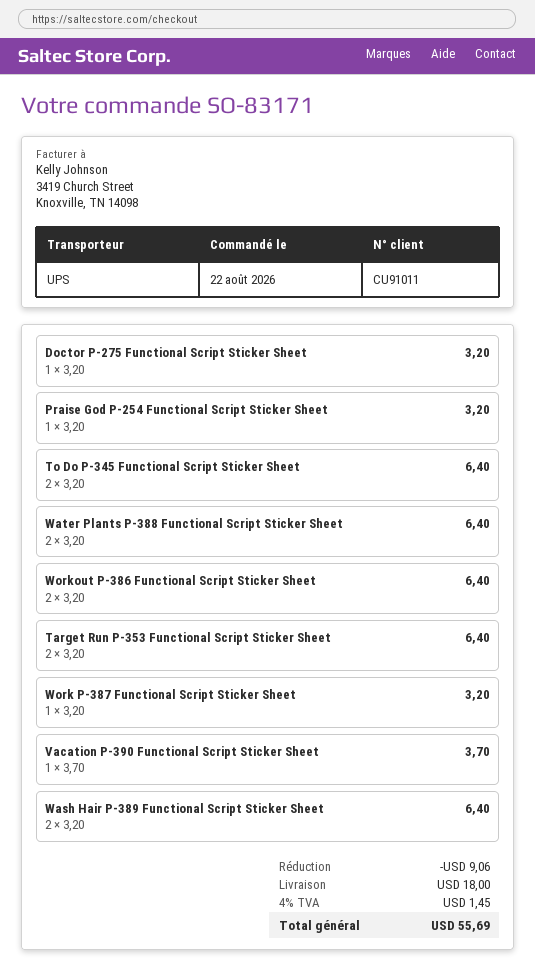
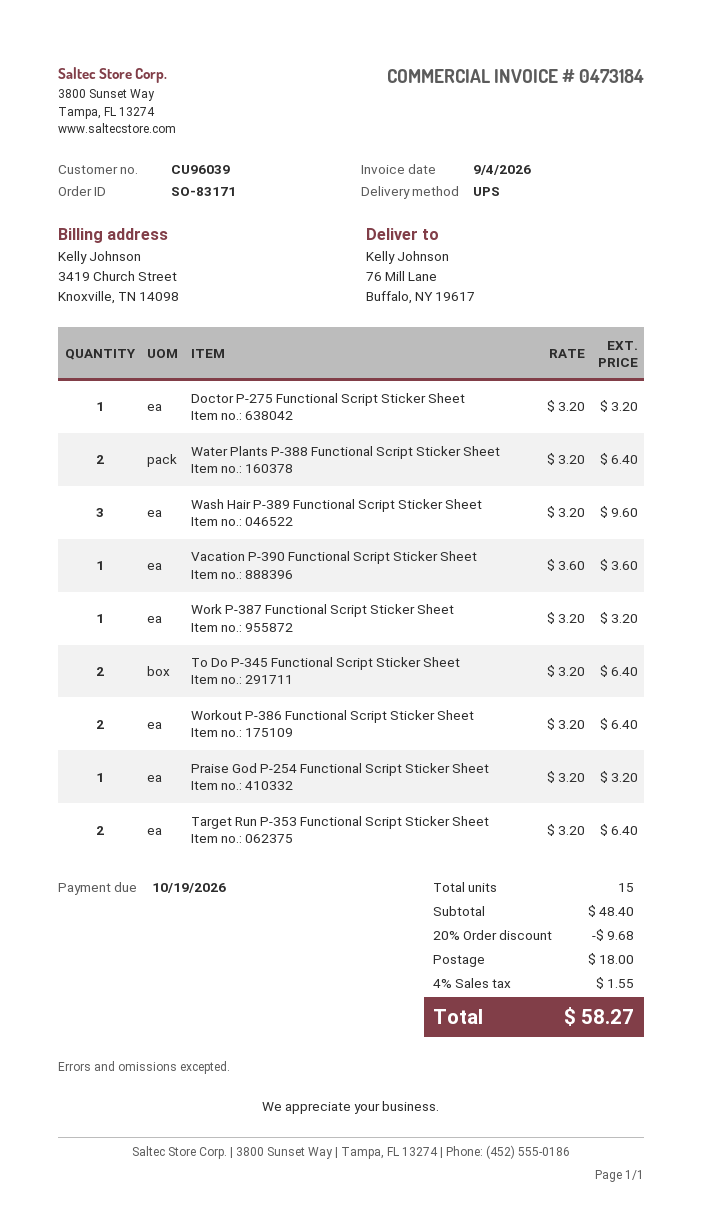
customer number: CU91011 -> CU96039
Vacation P-390 Functional Script Sticker Sheet: 1 x 3.70 = 3.70 -> 1 x 3.60 = 3.60
Wash Hair P-389 Functional Script Sticker Sheet: 2 x 3.20 = 6.40 -> 3 x 3.20 = 9.60
discount: 9.06 -> 9.68
tax: 4% = 1.45 -> 4% = 1.55
total: 55.69 -> 58.27

